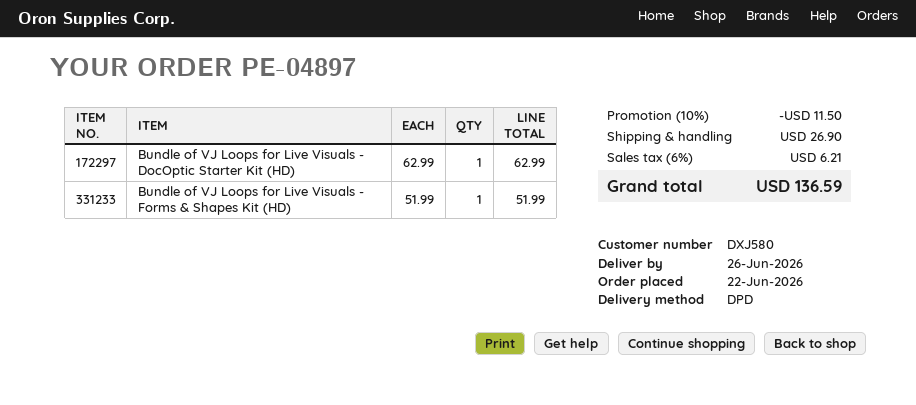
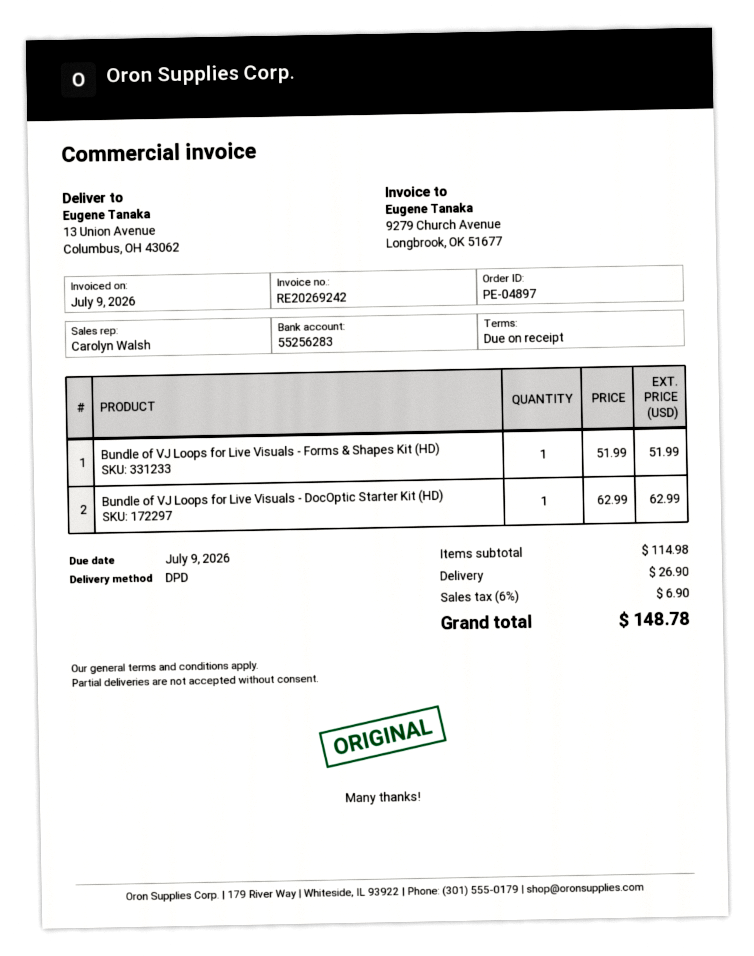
discount: 10% = 11.50 -> none
tax: 6% = 6.21 -> 6% = 6.90
total: 136.59 -> 148.78

